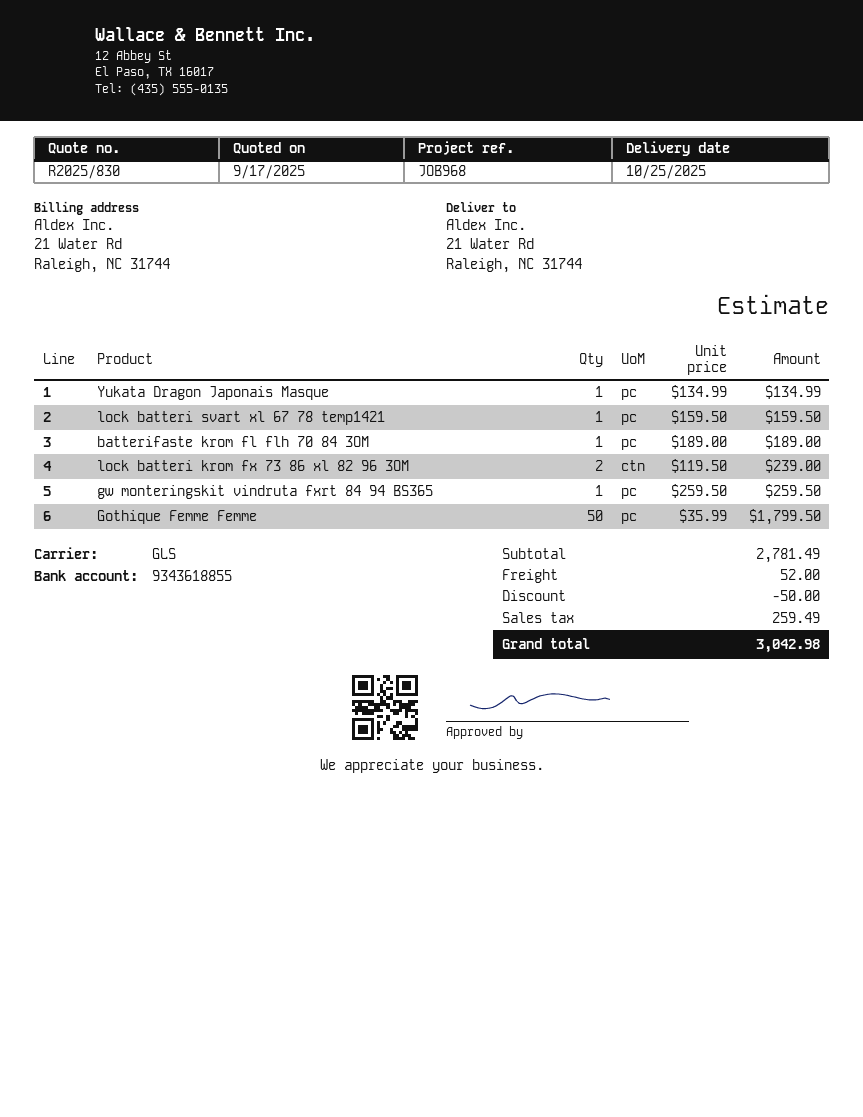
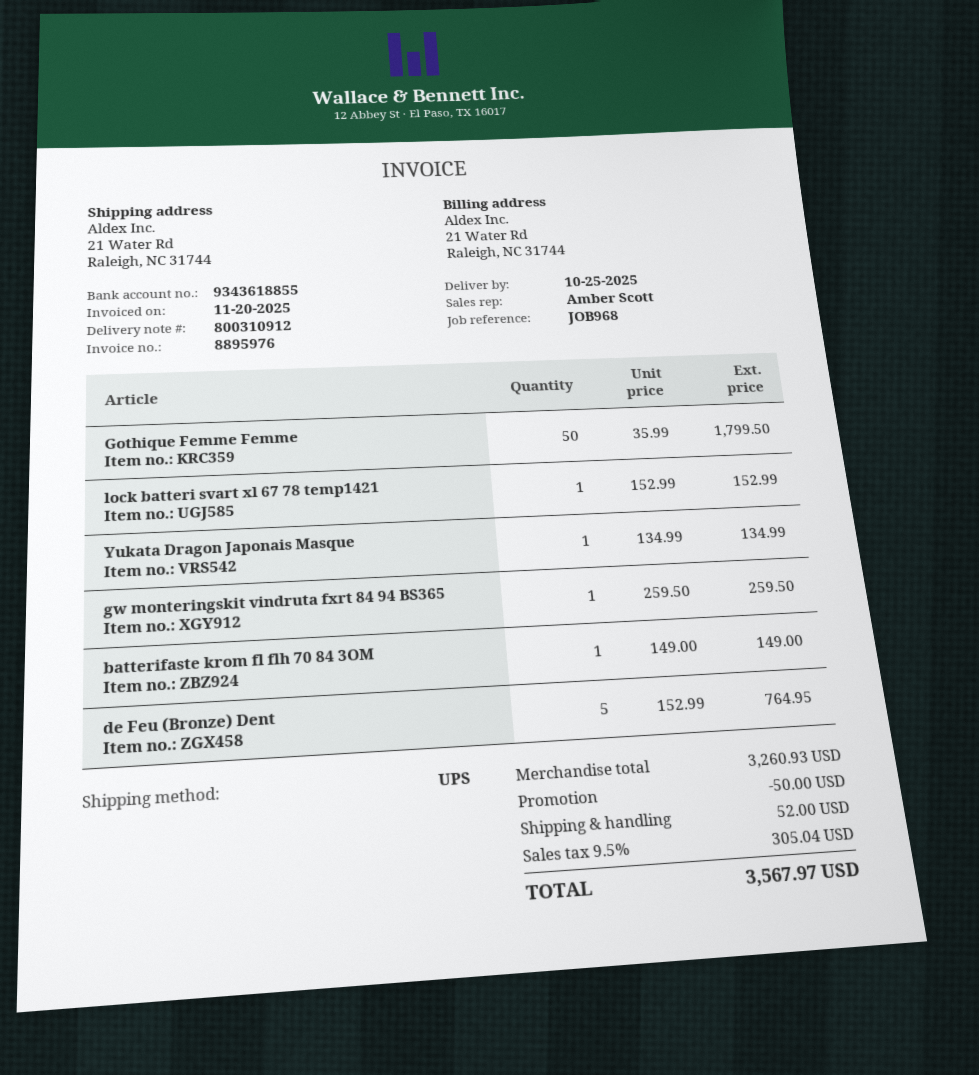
shipping method: GLS -> UPS
lock batteri svart xl 67 78 temp1421: 1 x 159.50 = 159.50 -> 1 x 152.99 = 152.99
batterifaste krom fl flh 70 84 3OM: 1 x 189.00 = 189.00 -> 1 x 149.00 = 149.00
lock batteri krom fx 73 86 xl 82 96 3OM: 2 x 119.50 = 239.00 -> none
de Feu (Bronze) Dent: none -> 5 x 152.99 = 764.95
subtotal: 2781.49 -> 3260.93
tax: 259.49 -> 305.04
total: 3042.98 -> 3567.97

